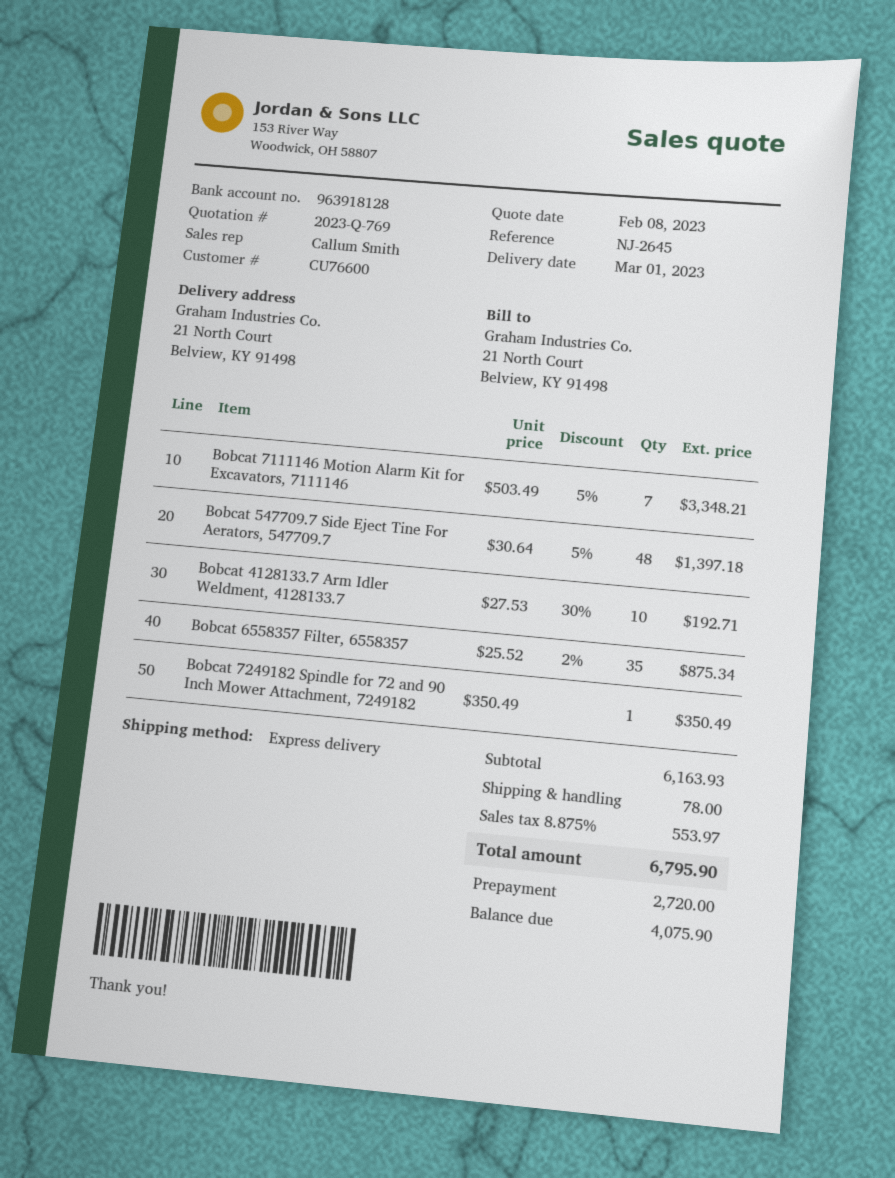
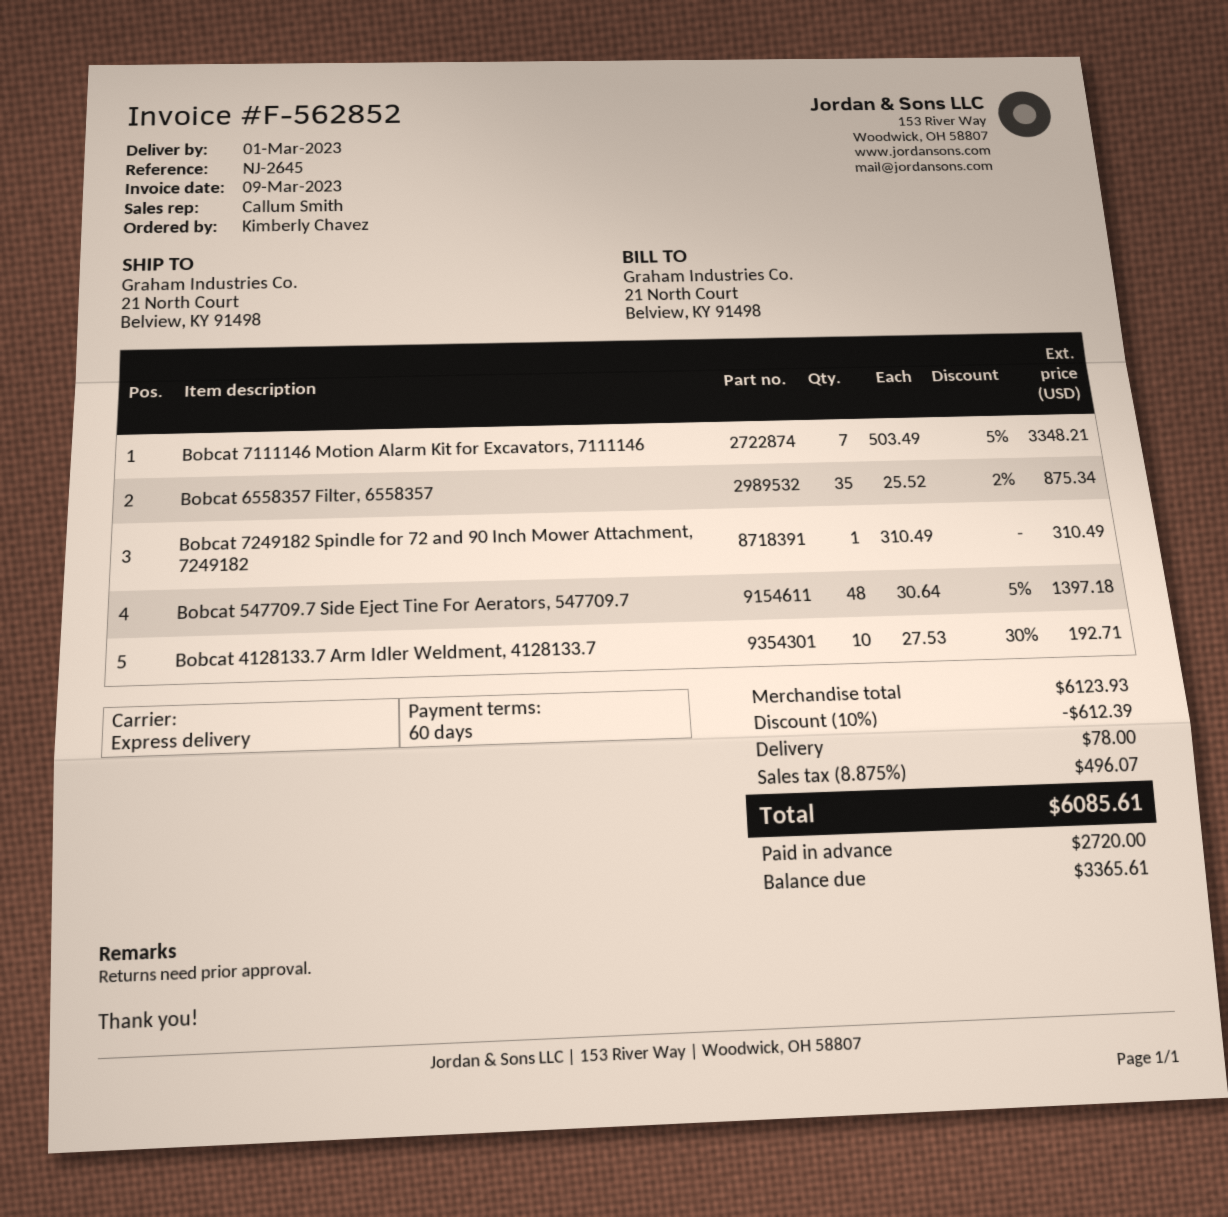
Bobcat 7249182 Spindle for 72 and 90 Inch Mower Attachment, 7249182: 1 x 350.49 = 350.49 -> 1 x 310.49 = 310.49
subtotal: 6163.93 -> 6123.93
discount: none -> 10% = 612.39
tax: 8.875% = 553.97 -> 8.875% = 496.07
total: 6795.90 -> 6085.61
balance: 4075.90 -> 3365.61

